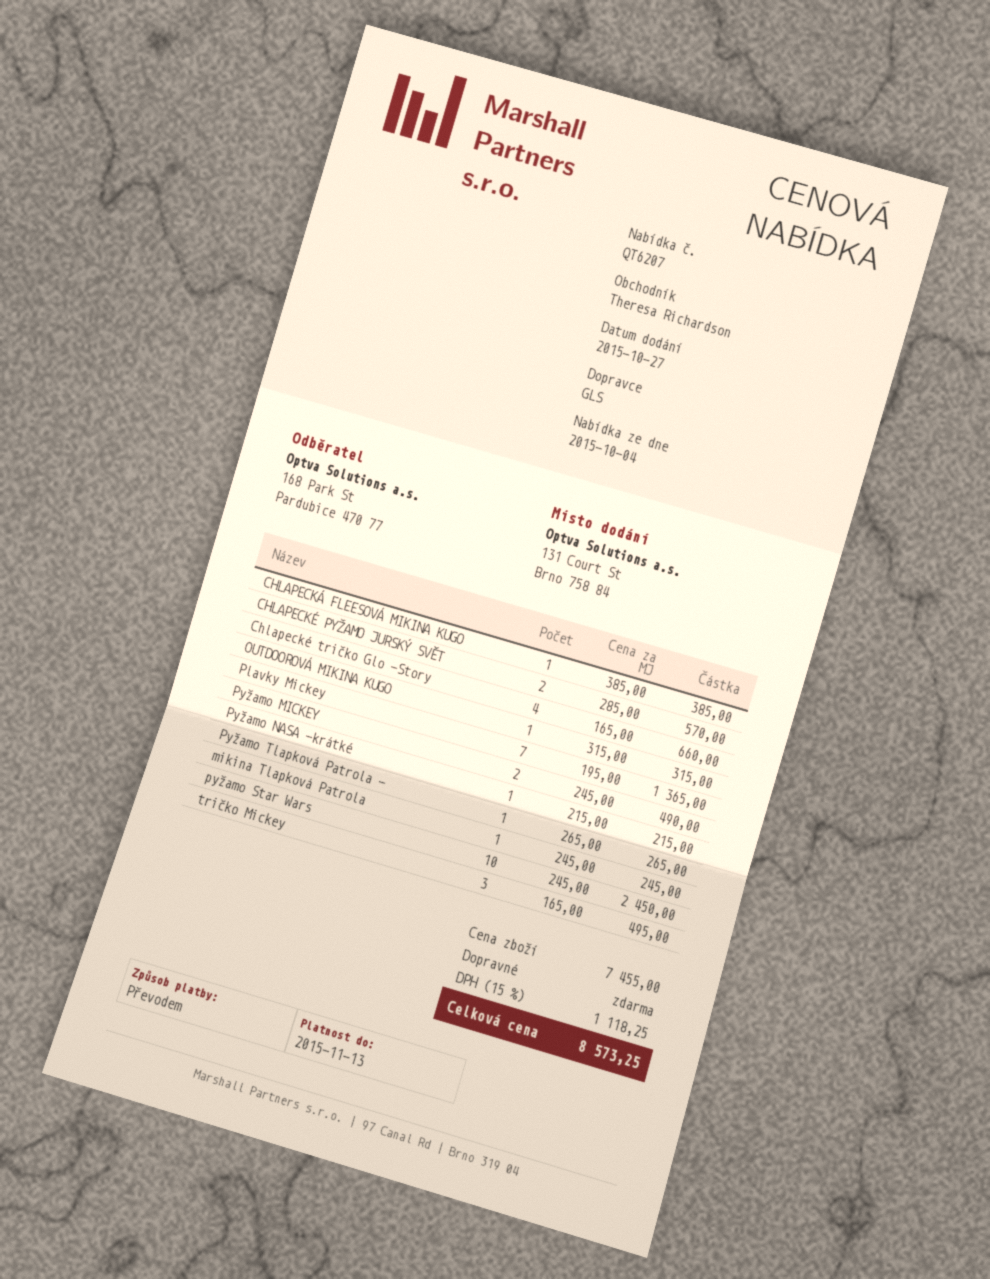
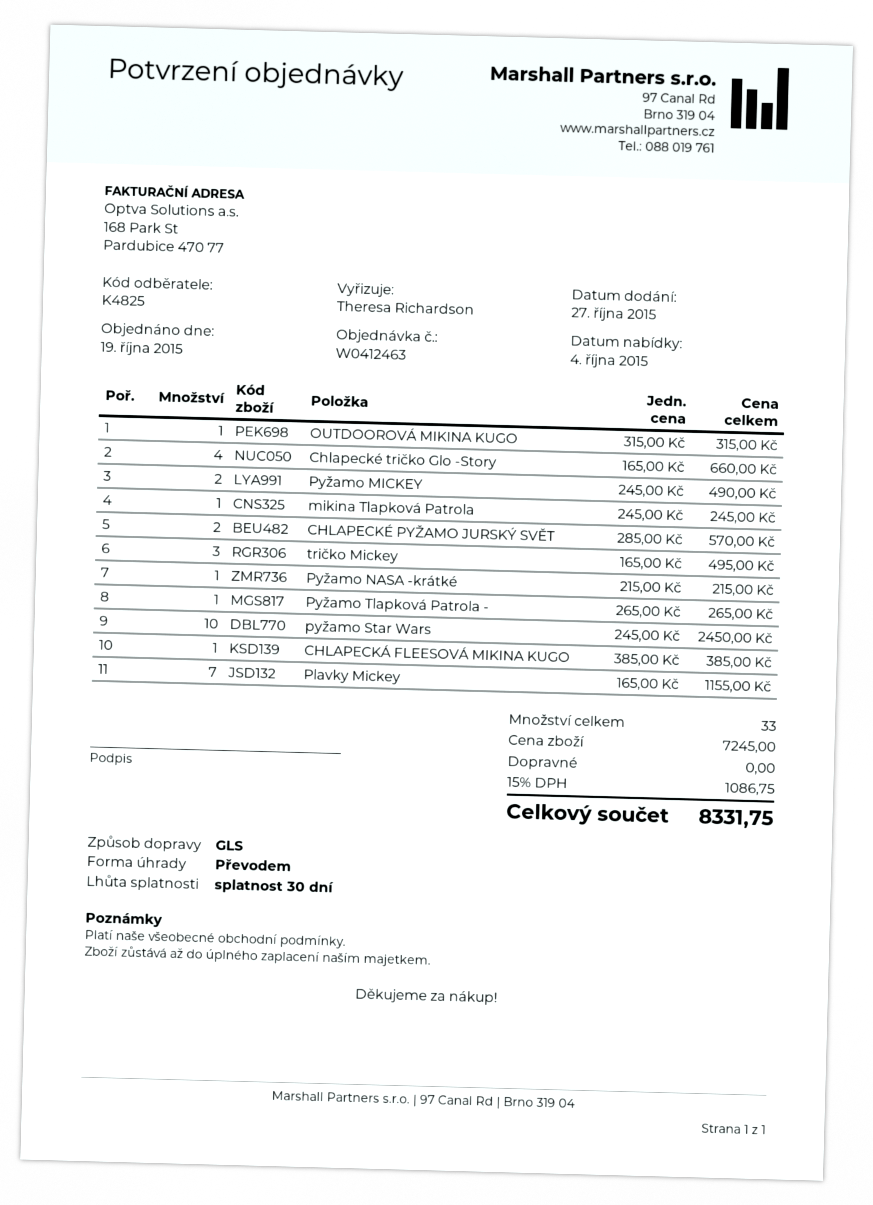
Plavky Mickey: 7 x 195.00 = 1365.00 -> 7 x 165.00 = 1155.00
subtotal: 7455.00 -> 7245.00
tax: 15% = 1118.25 -> 15% = 1086.75
total: 8573.25 -> 8331.75

